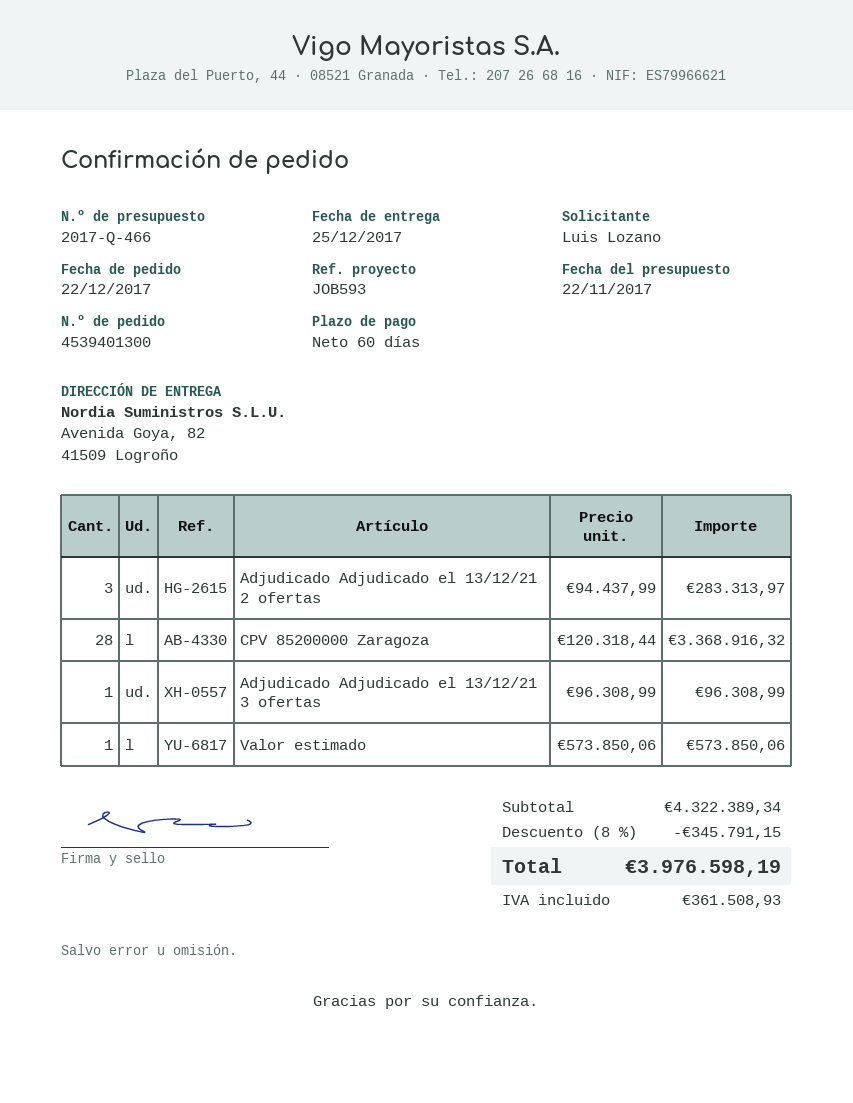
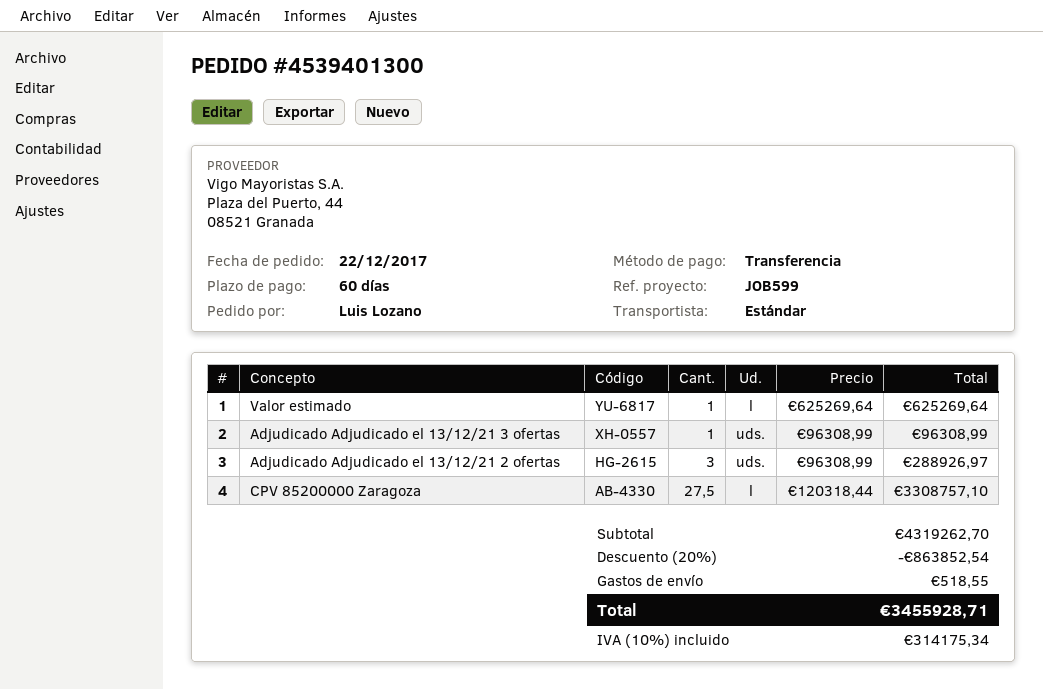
reference: JOB593 -> JOB599
Adjudicado Adjudicado el 13/12/21 2 ofertas: 3 x 94437.99 = 283313.97 -> 3 x 96308.99 = 288926.97
CPV 85200000 Zaragoza: 28 x 120318.44 = 3368916.32 -> 27.5 x 120318.44 = 3308757.10
Valor estimado: 1 x 573850.06 = 573850.06 -> 1 x 625269.64 = 625269.64
subtotal: 4322389.34 -> 4319262.70
discount: 8% = 345791.15 -> 20% = 863852.54
shipping: none -> 518.55
tax: 361508.93 -> 314175.34
total: 3976598.19 -> 3455928.71

